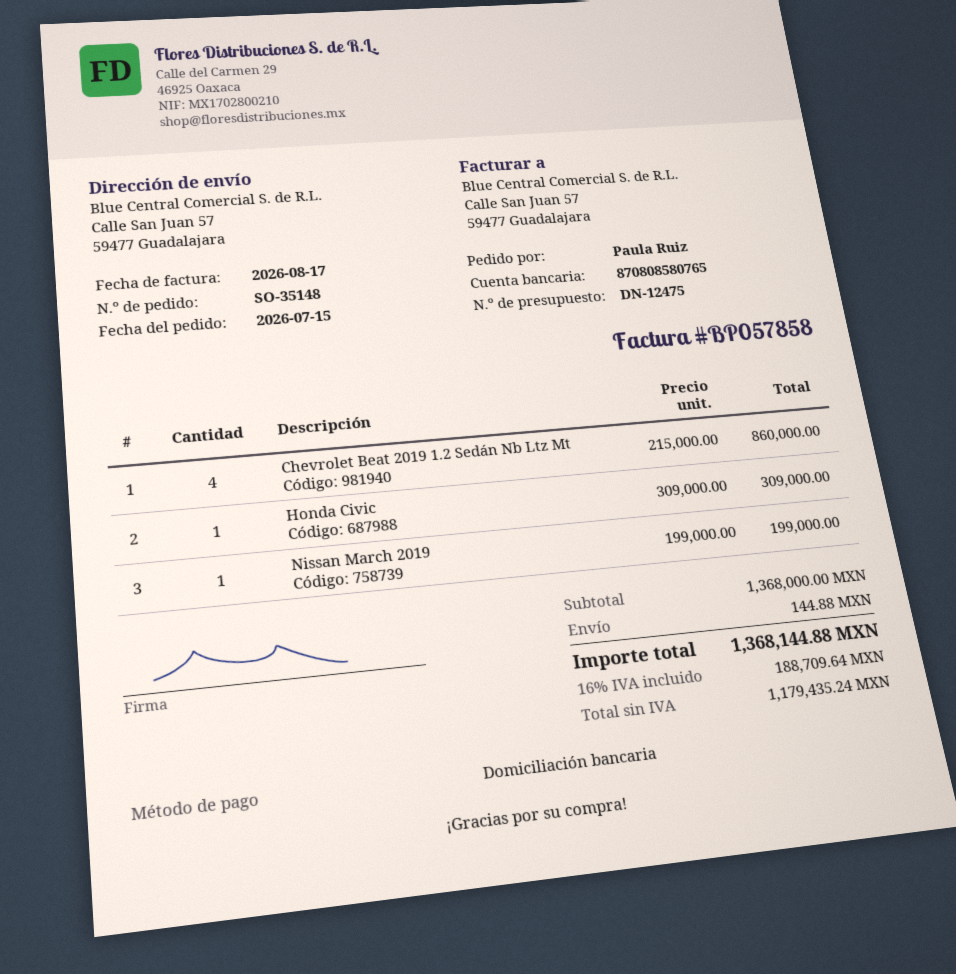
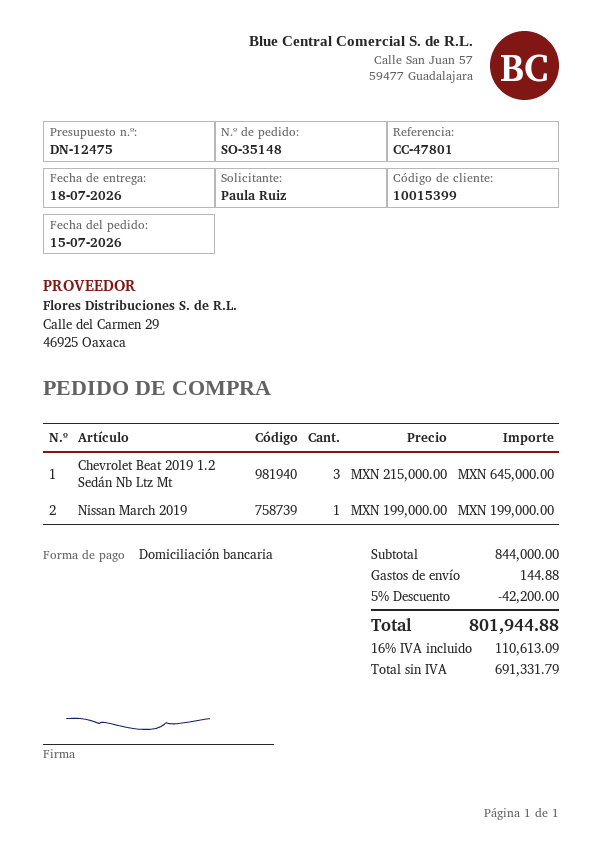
Chevrolet Beat 2019 1.2 Sedán Nb Ltz Mt: 4 x 215000.00 = 860000.00 -> 3 x 215000.00 = 645000.00
Honda Civic: 1 x 309000.00 = 309000.00 -> none
subtotal: 1368000.00 -> 844000.00
discount: none -> 5% = 42200.00
net: 1179435.24 -> 691331.79
tax: 16% = 188709.64 -> 16% = 110613.09
total: 1368144.88 -> 801944.88

